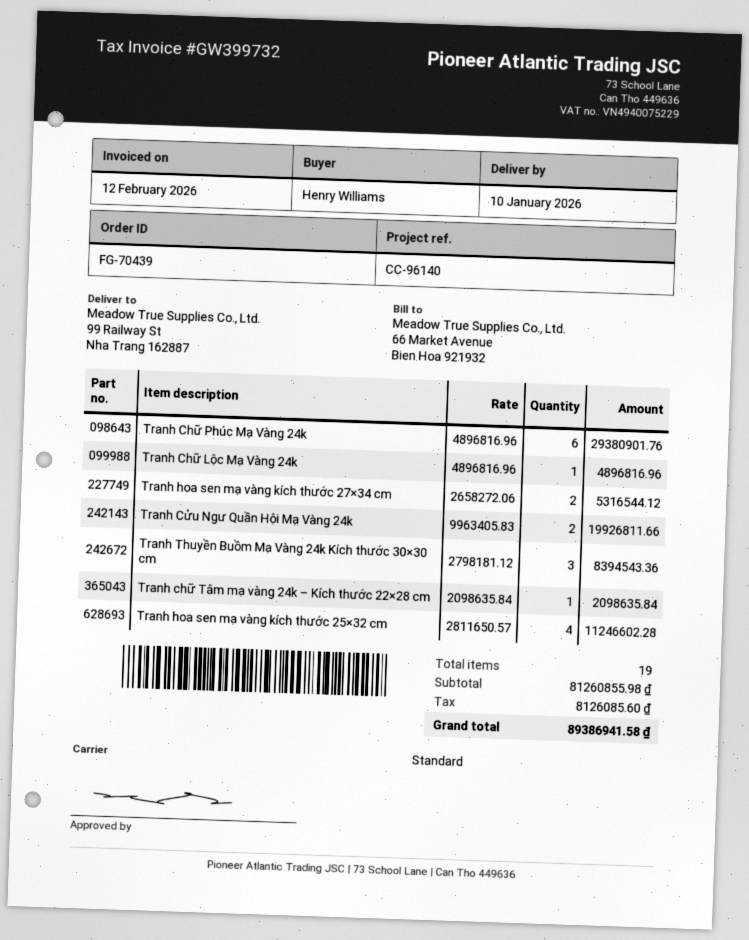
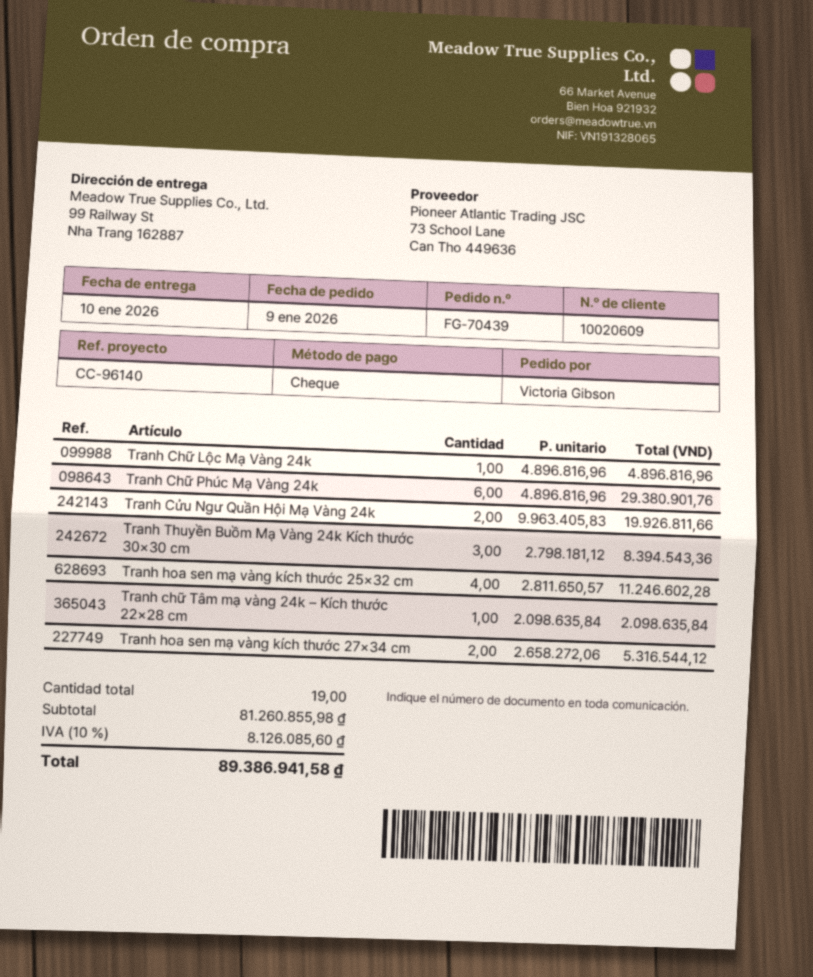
ordered by: Henry Williams -> Victoria Gibson

